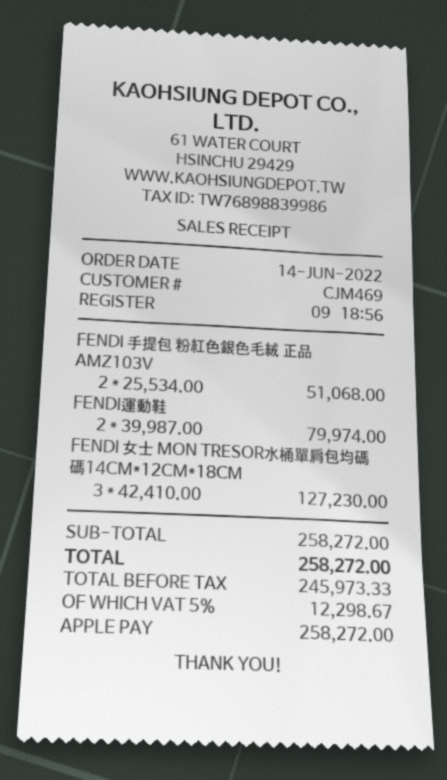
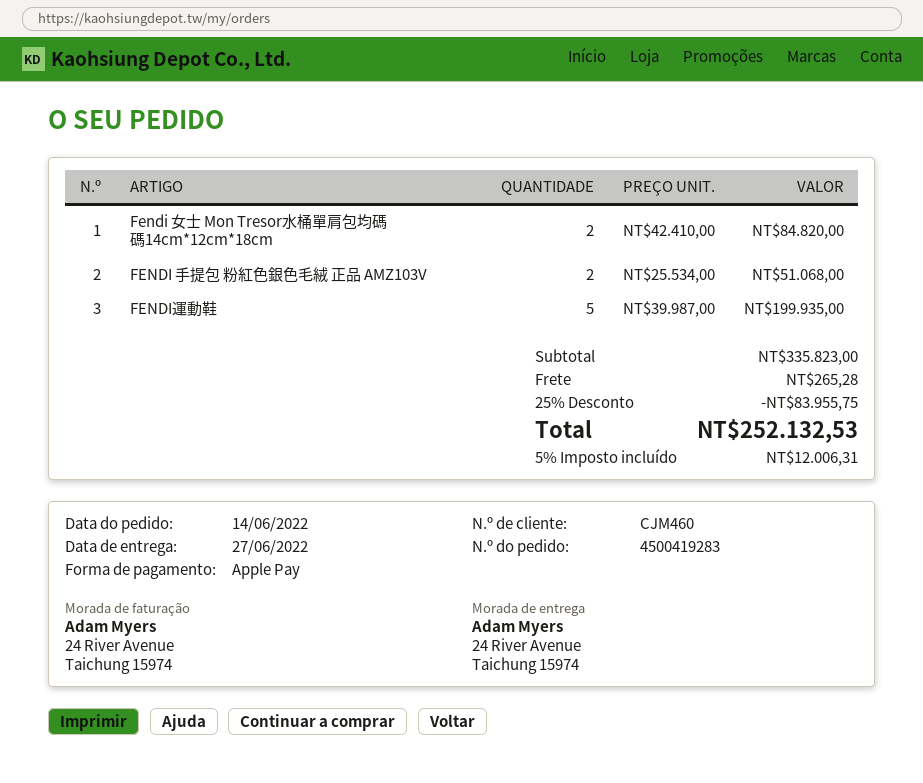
customer number: CJM469 -> CJM460
FENDI運動鞋: 2 x 39987.00 = 79974.00 -> 5 x 39987.00 = 199935.00
FENDI 女士 MON TRESOR水桶單肩包均碼碼14CM*12CM*18CM: 3 x 42410.00 = 127230.00 -> 2 x 42410.00 = 84820.00
subtotal: 258272.00 -> 335823.00
discount: none -> 25% = 83955.75
shipping: none -> 265.28
tax: 5% = 12298.67 -> 5% = 12006.31
total: 258272.00 -> 252132.53

